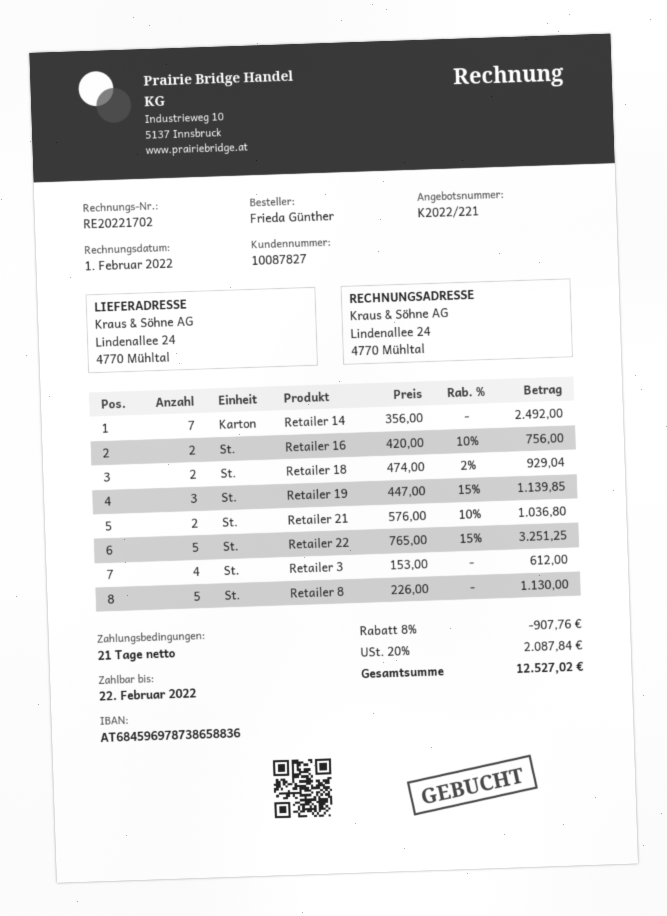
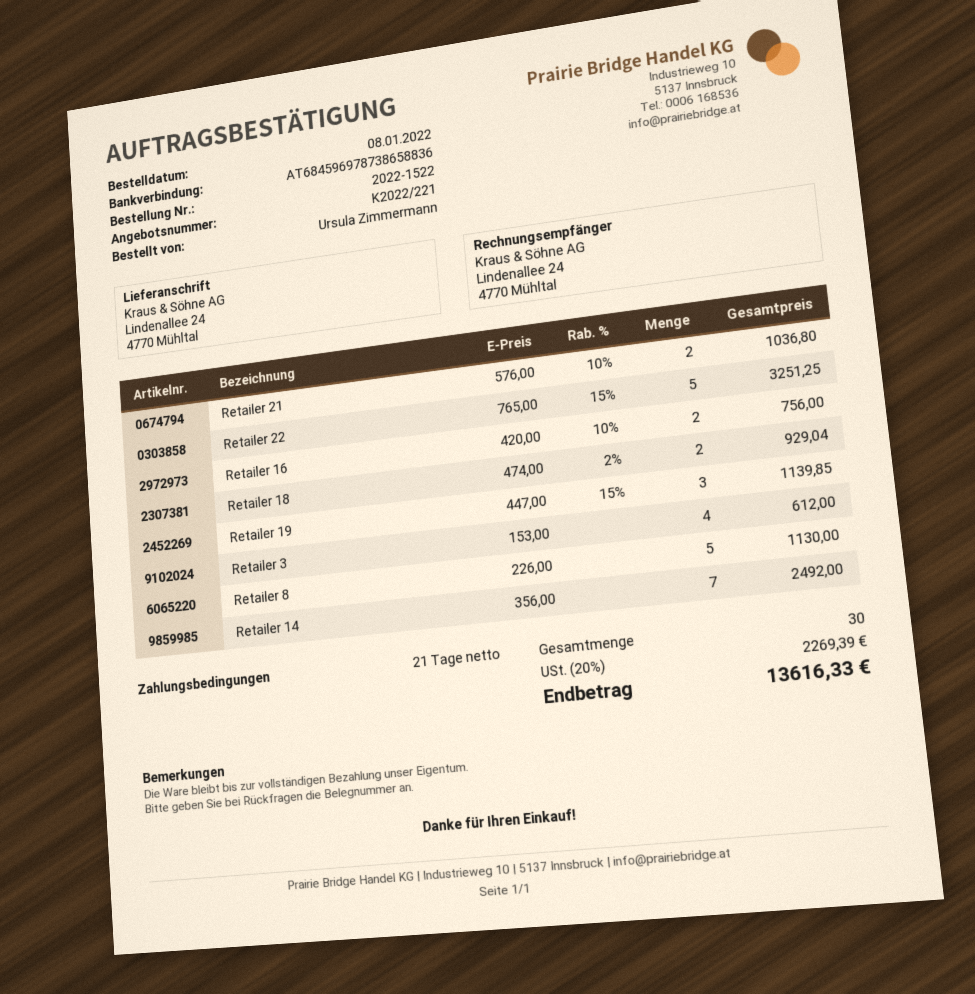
ordered by: Frieda Günther -> Ursula Zimmermann
discount: 8% = 907.76 -> none
tax: 20% = 2087.84 -> 20% = 2269.39
total: 12527.02 -> 13616.33

